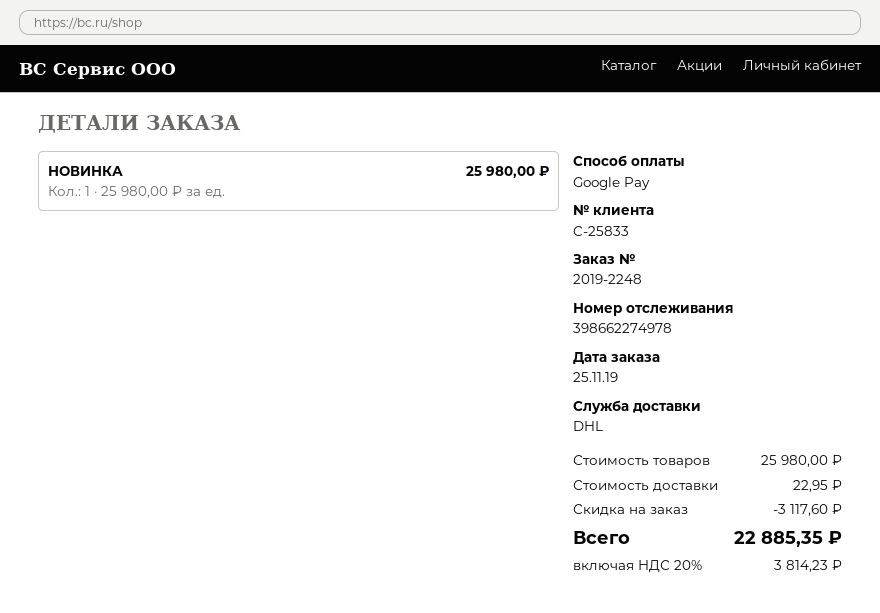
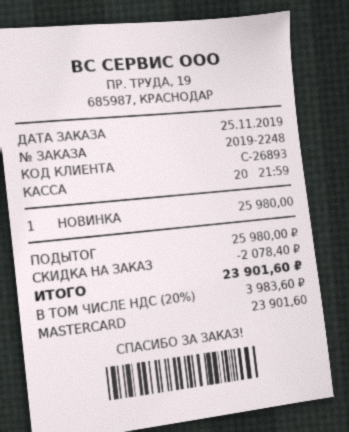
customer number: C-25833 -> C-26893
payment method: Google Pay -> Mastercard
discount: 3117.60 -> 2078.40
shipping: 22.95 -> none
tax: 20% = 3814.23 -> 20% = 3983.60
total: 22885.35 -> 23901.60

